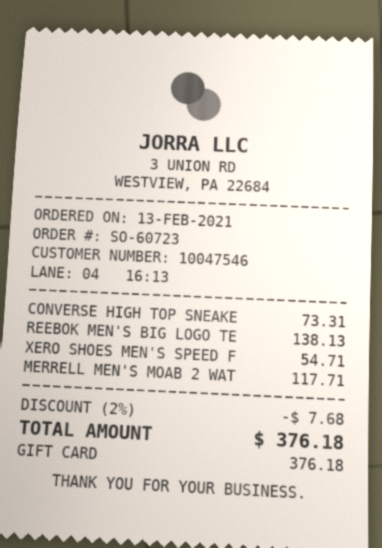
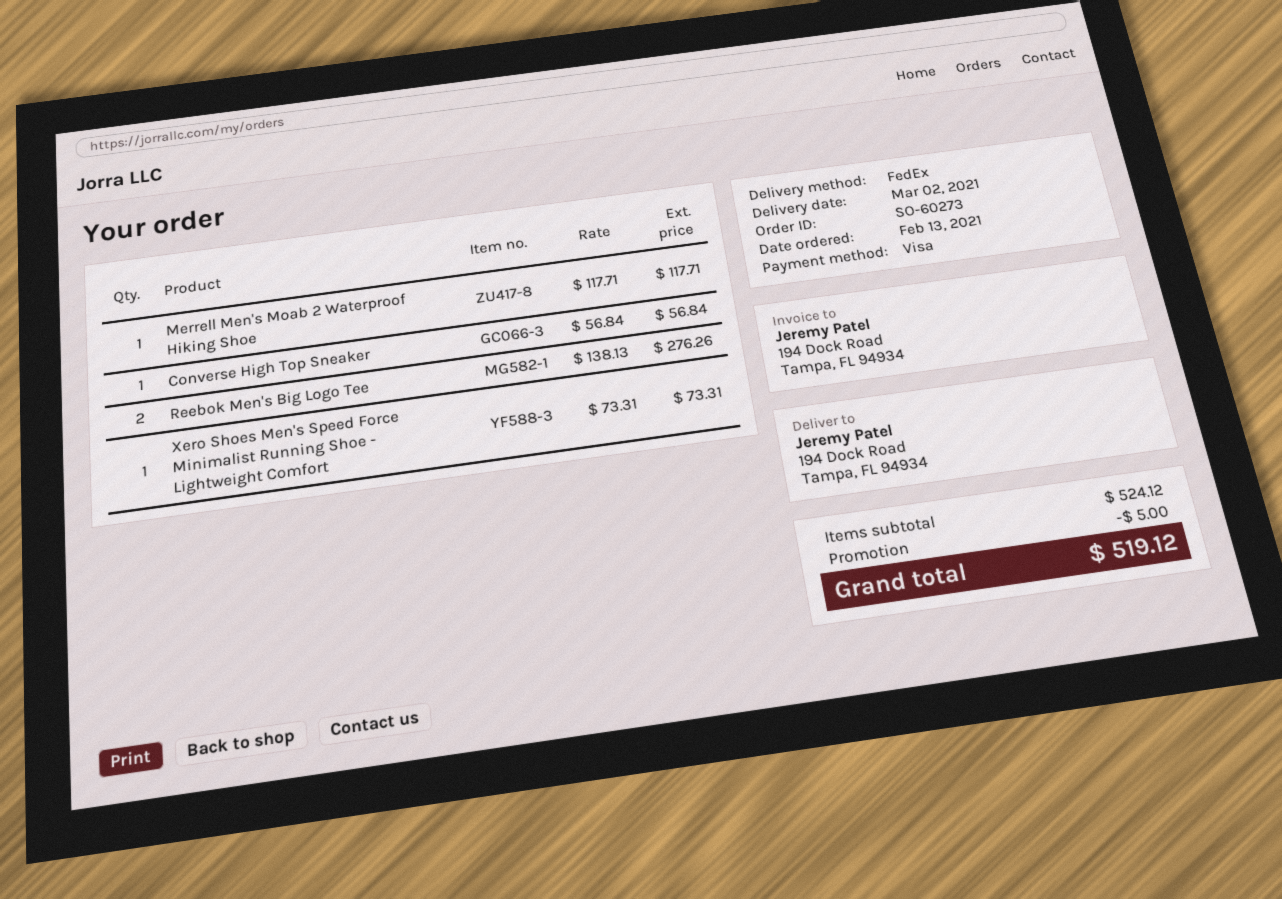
order number: SO-60723 -> SO-60273
payment method: gift card -> Visa
CONVERSE HIGH TOP SNEAKE: 1 x 73.31 = 73.31 -> 1 x 56.84 = 56.84
REEBOK MEN'S BIG LOGO TE: 1 x 138.13 = 138.13 -> 2 x 138.13 = 276.26
XERO SHOES MEN'S SPEED F: 1 x 54.71 = 54.71 -> 1 x 73.31 = 73.31
discount: 7.68 -> 5.00
total: 376.18 -> 519.12

